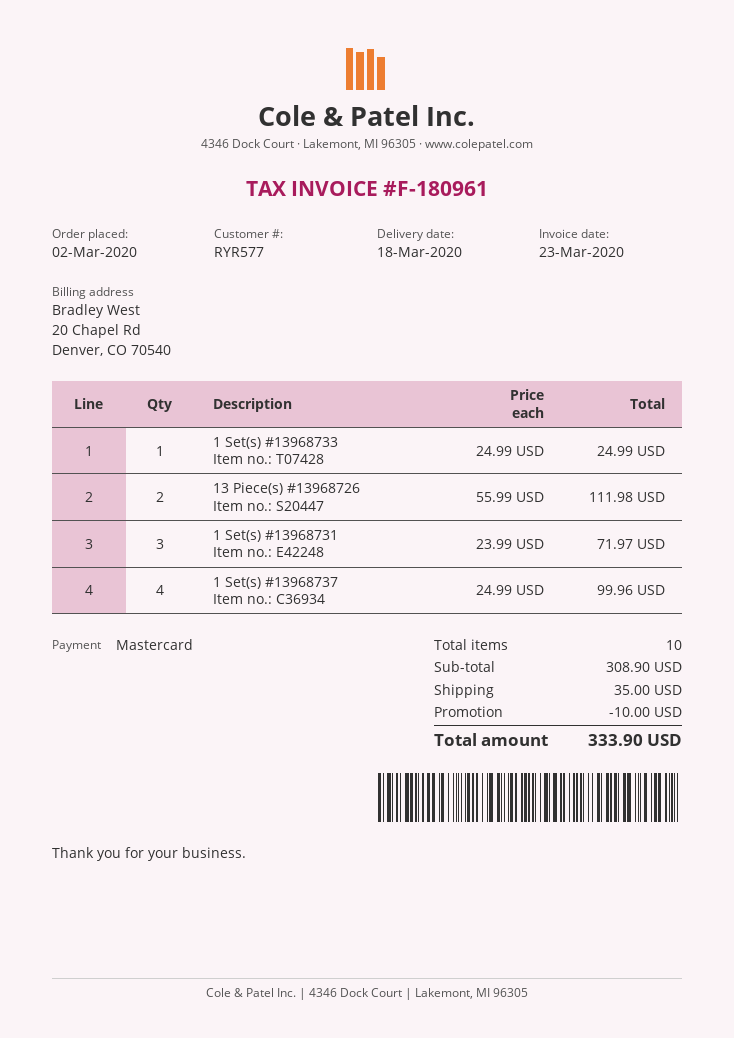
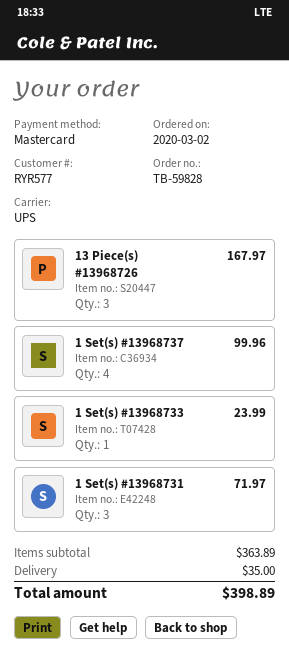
1 Set(s) #13968733: 1 for 24.99 -> 1 for 23.99
13 Piece(s) #13968726: 2 for 111.98 -> 3 for 167.97
subtotal: 308.90 -> 363.89
discount: 10.00 -> none
total: 333.90 -> 398.89

